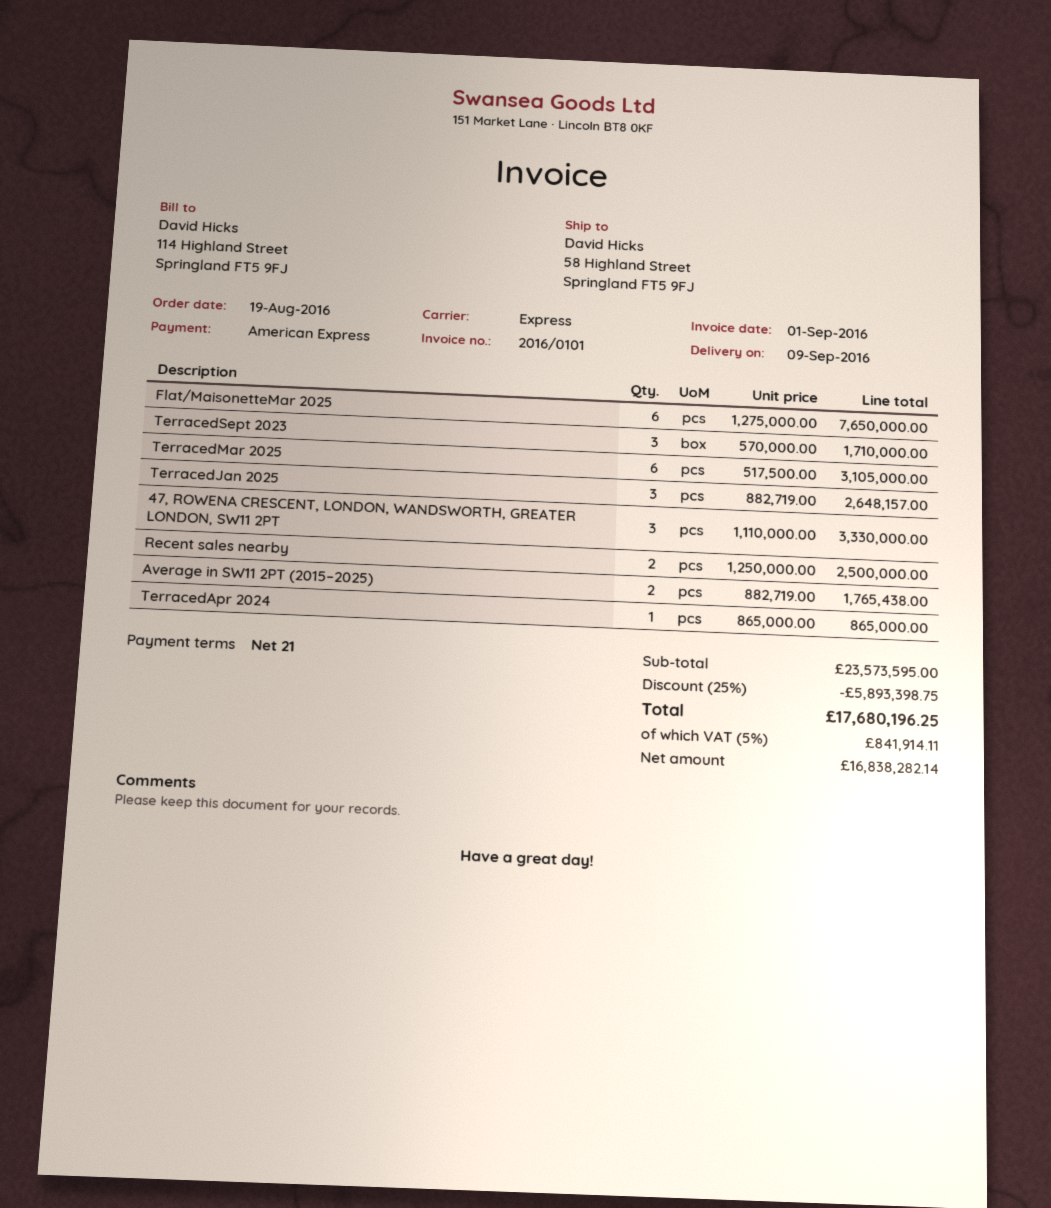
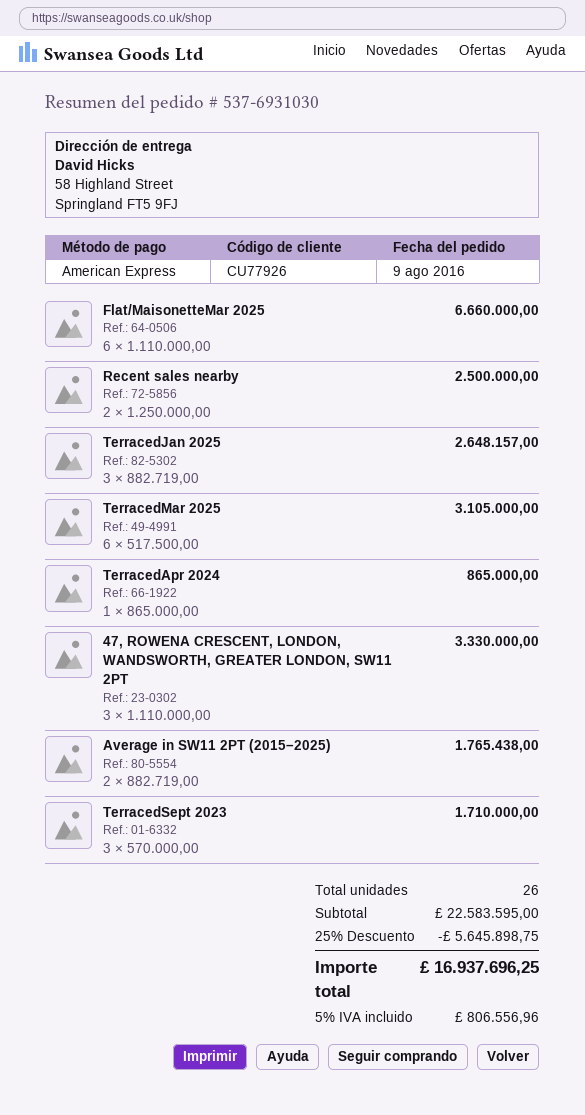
order date: 2016-08-19 -> 2016-08-09
Flat/MaisonetteMar 2025: 6 x 1275000.00 = 7650000.00 -> 6 x 1110000.00 = 6660000.00
subtotal: 23573595.00 -> 22583595.00
discount: 25% = 5893398.75 -> 25% = 5645898.75
tax: 5% = 841914.11 -> 5% = 806556.96
total: 17680196.25 -> 16937696.25

